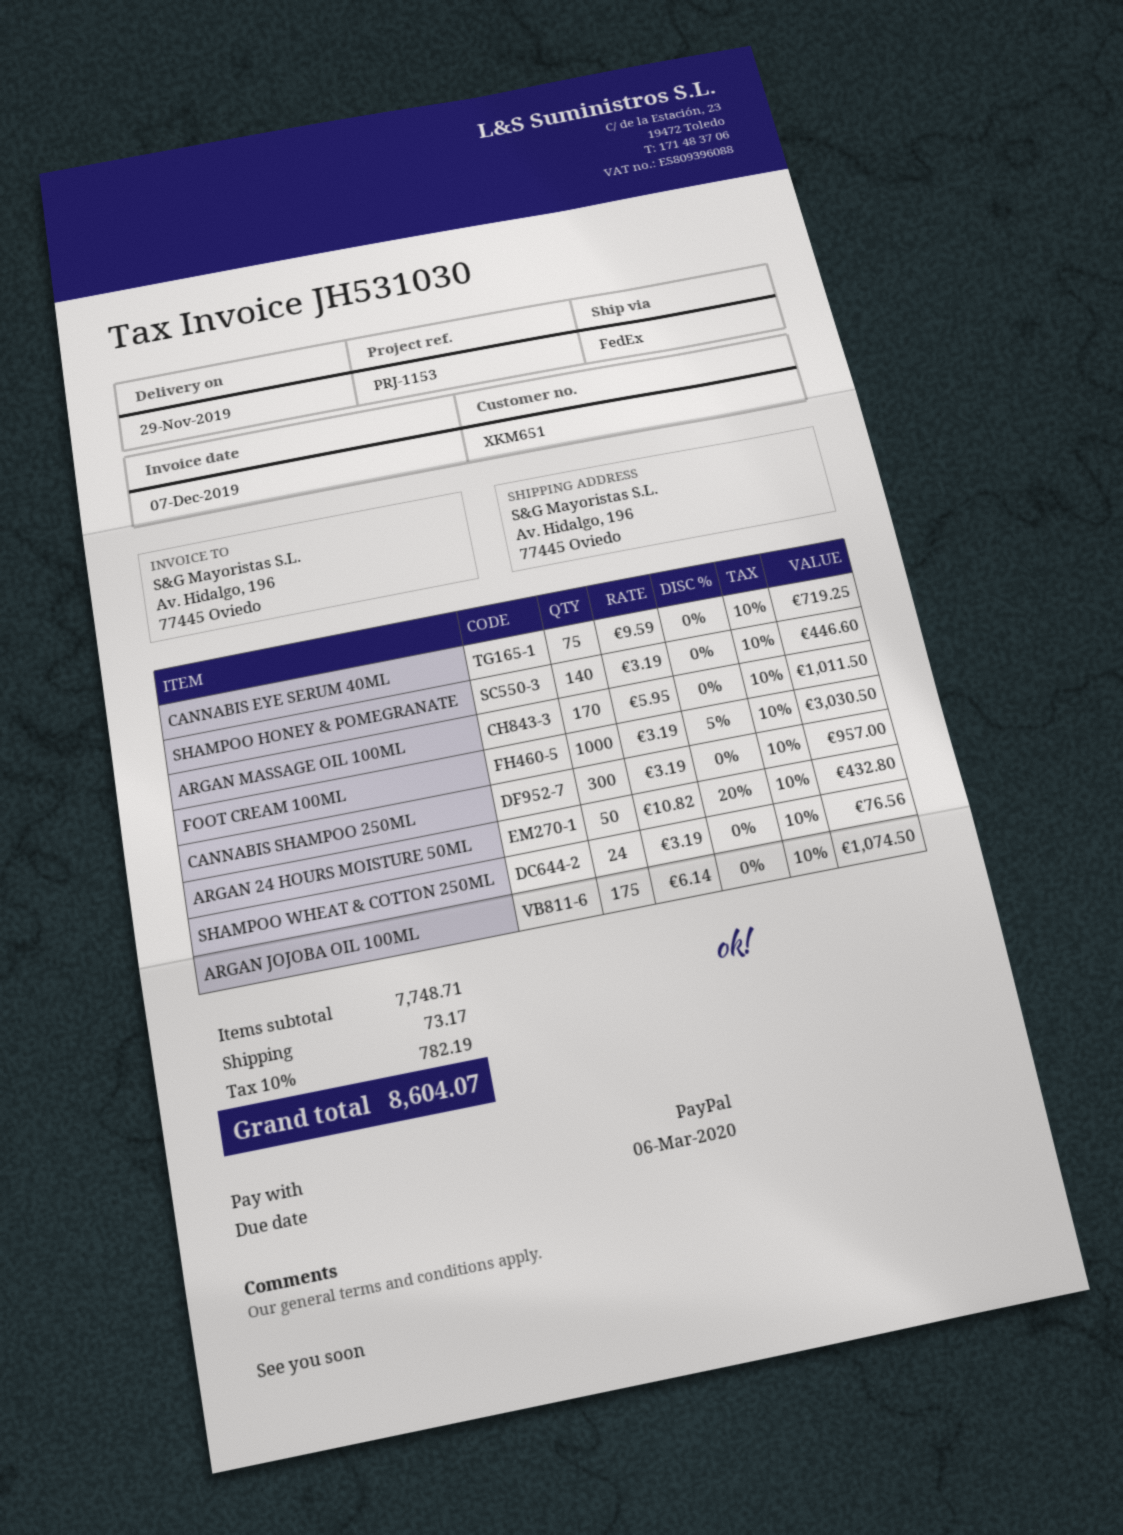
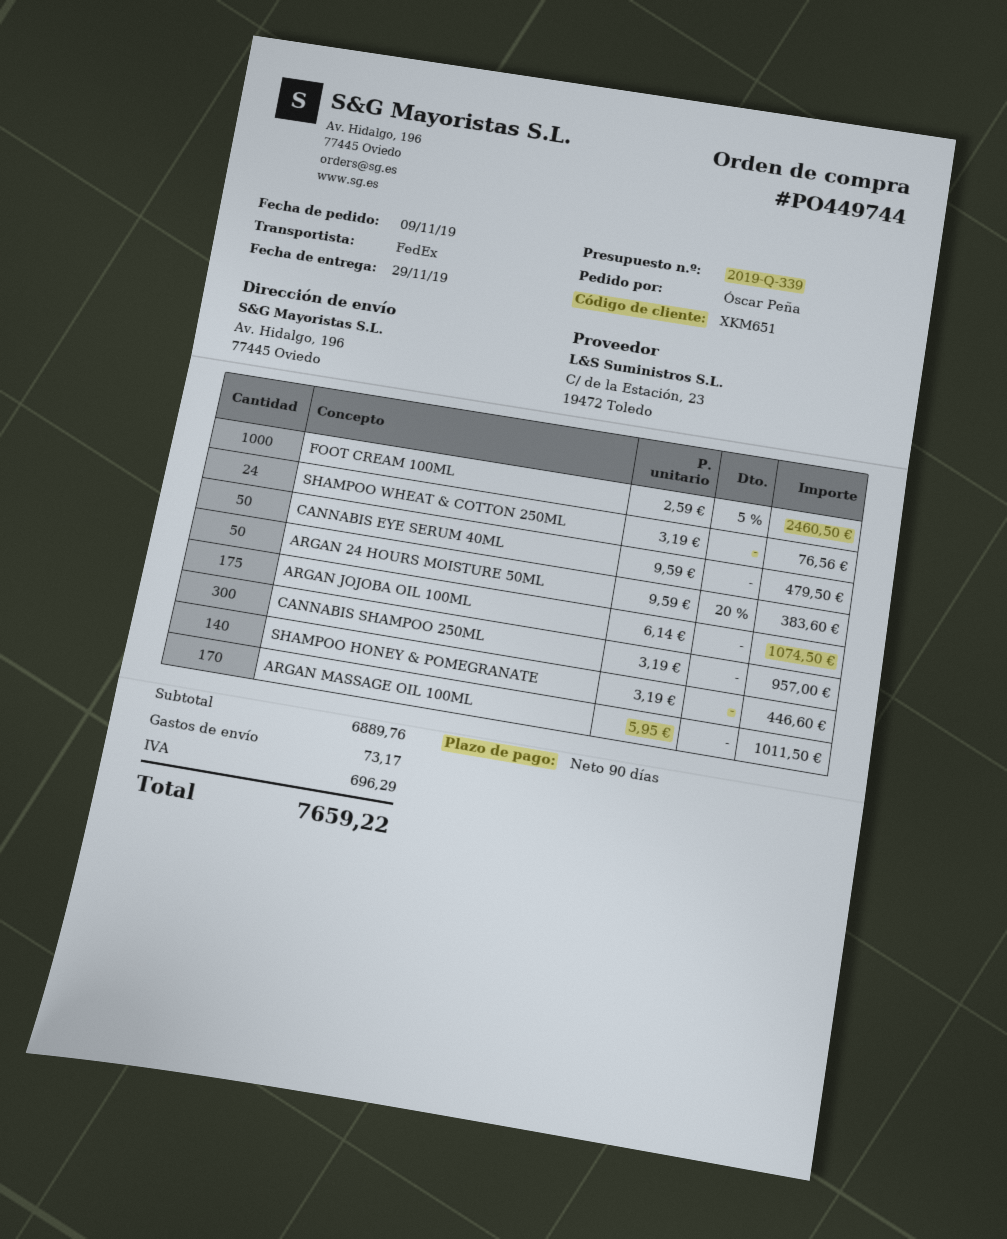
CANNABIS EYE SERUM 40ML: 75 x 9.59 = 719.25 -> 50 x 9.59 = 479.50
FOOT CREAM 100ML: 1000 x 3.19 - 5% = 3030.50 -> 1000 x 2.59 - 5% = 2460.50
ARGAN 24 HOURS MOISTURE 50ML: 50 x 10.82 - 20% = 432.80 -> 50 x 9.59 - 20% = 383.60
subtotal: 7748.71 -> 6889.76
tax: 782.19 -> 696.29
total: 8604.07 -> 7659.22

